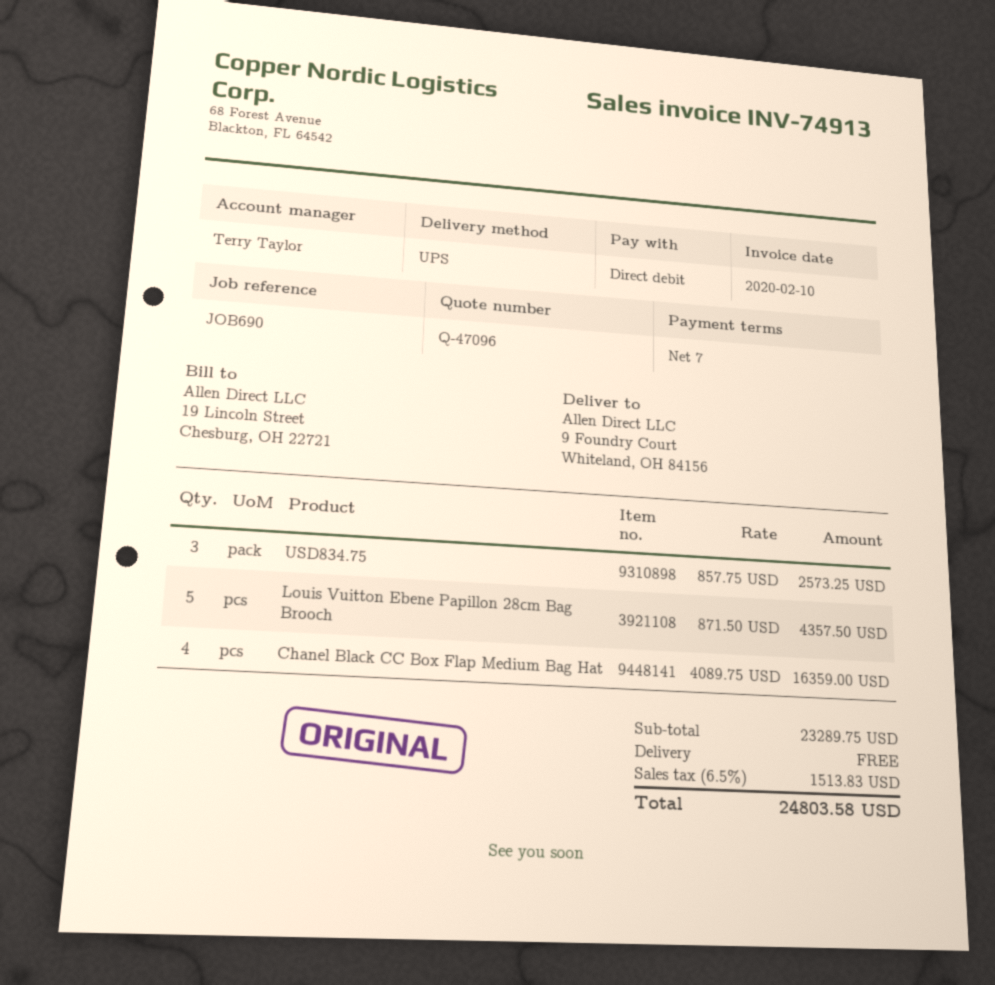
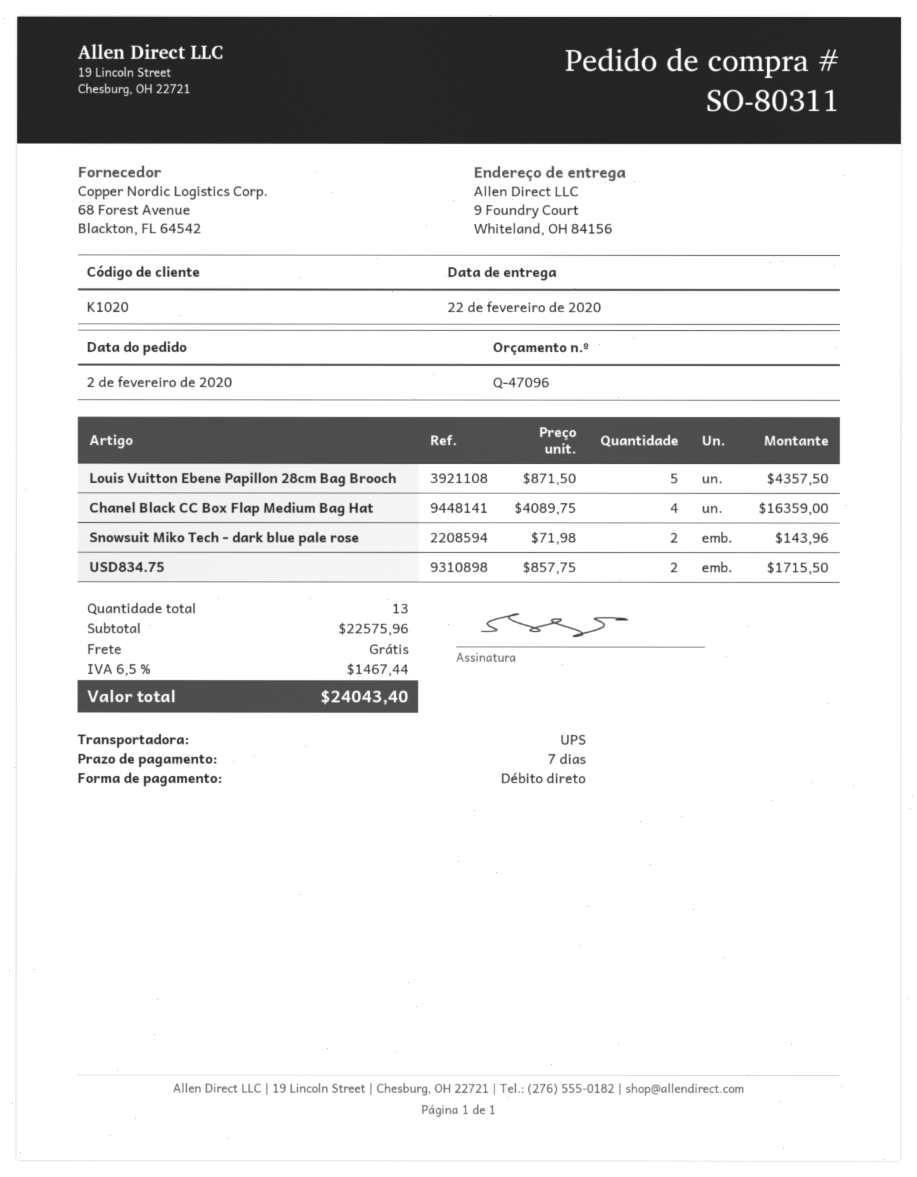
USD834.75: 3 x 857.75 = 2573.25 -> 2 x 857.75 = 1715.50
Snowsuit Miko Tech - dark blue pale rose: none -> 2 x 71.98 = 143.96
subtotal: 23289.75 -> 22575.96
tax: 6.5% = 1513.83 -> 6.5% = 1467.44
total: 24803.58 -> 24043.40

